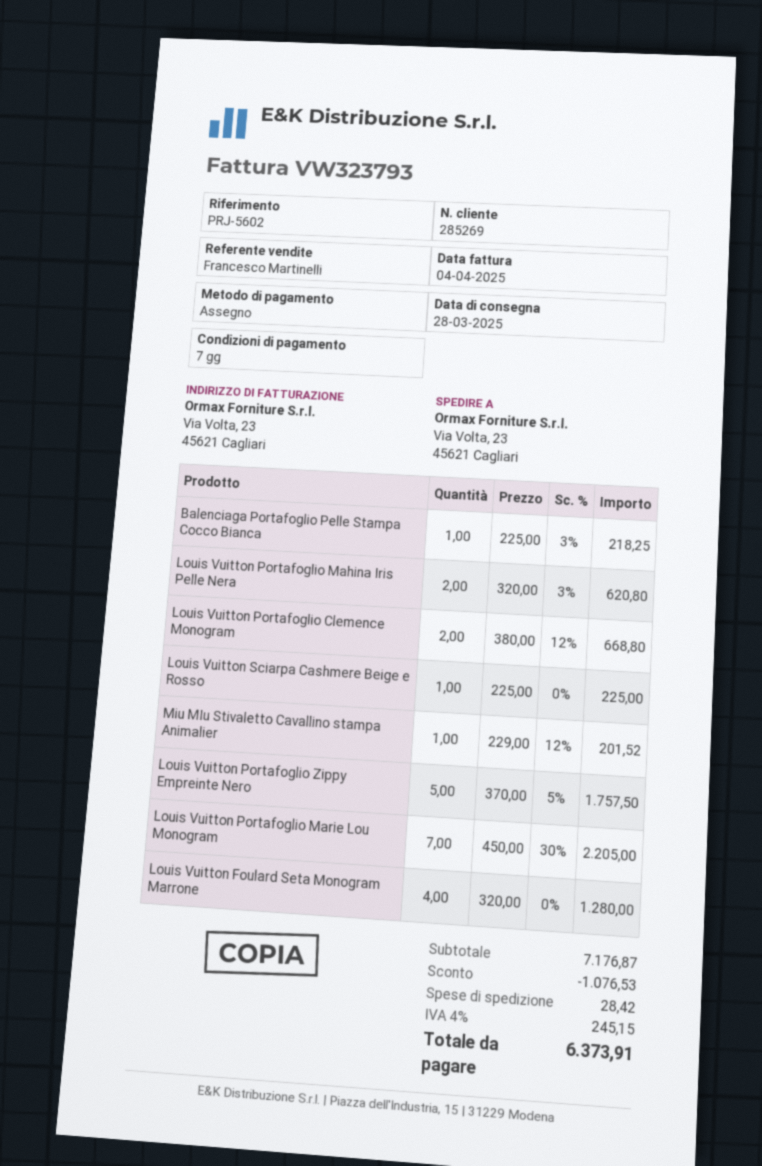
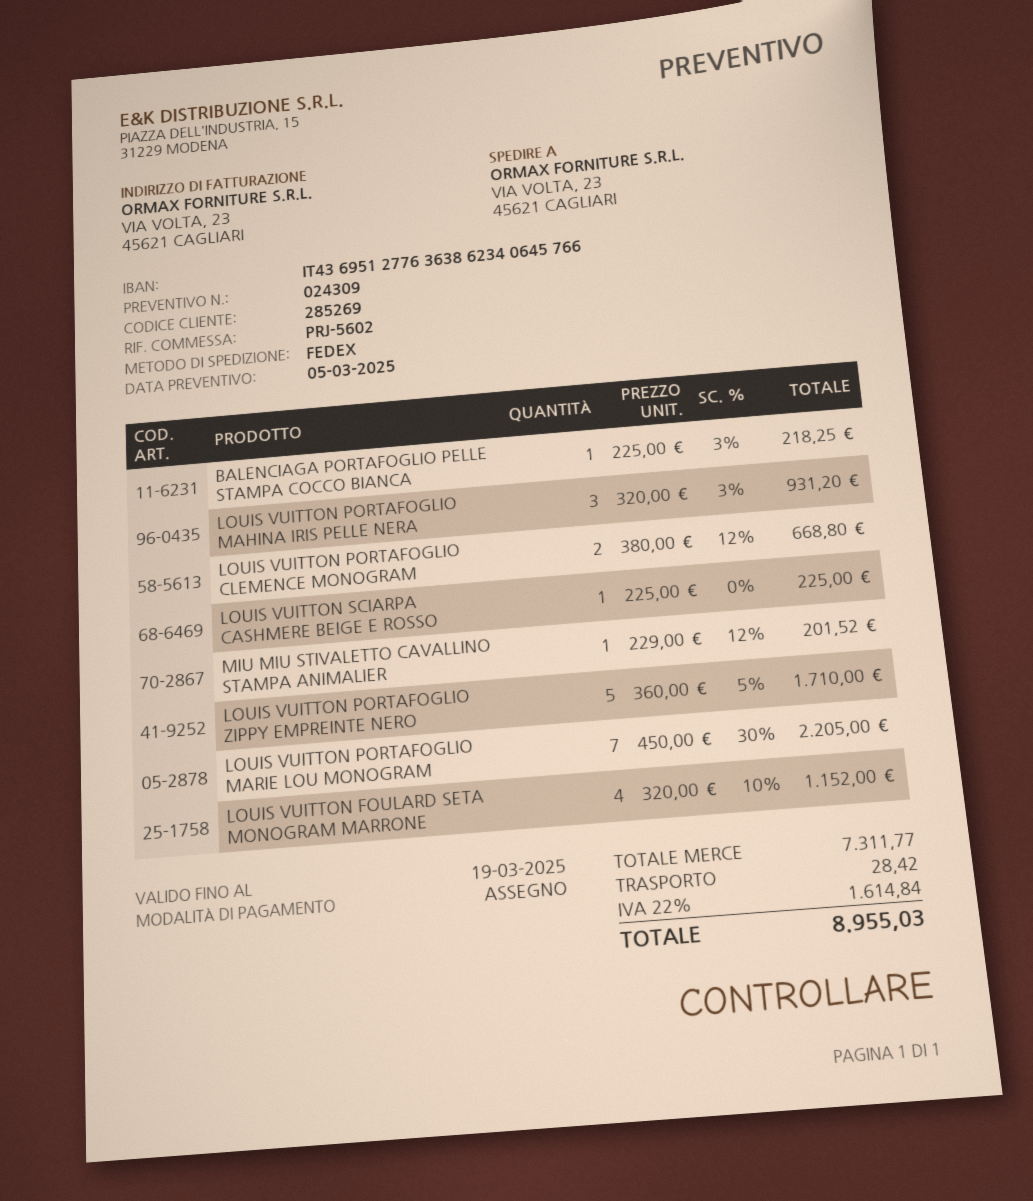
Louis Vuitton Portafoglio Mahina Iris Pelle Nera: 2 x 320.00 - 3% = 620.80 -> 3 x 320.00 - 3% = 931.20
Louis Vuitton Portafoglio Zippy Empreinte Nero: 5 x 370.00 - 5% = 1757.50 -> 5 x 360.00 - 5% = 1710.00
Louis Vuitton Foulard Seta Monogram Marrone: 4 x 320.00 = 1280.00 -> 4 x 320.00 - 10% = 1152.00
subtotal: 7176.87 -> 7311.77
discount: 1076.53 -> none
tax: 4% = 245.15 -> 22% = 1614.84
total: 6373.91 -> 8955.03

